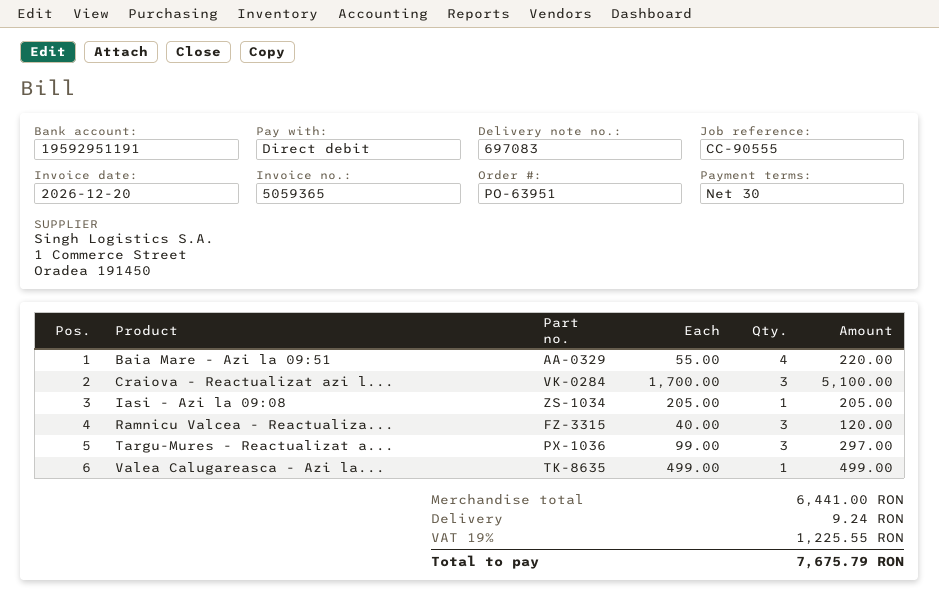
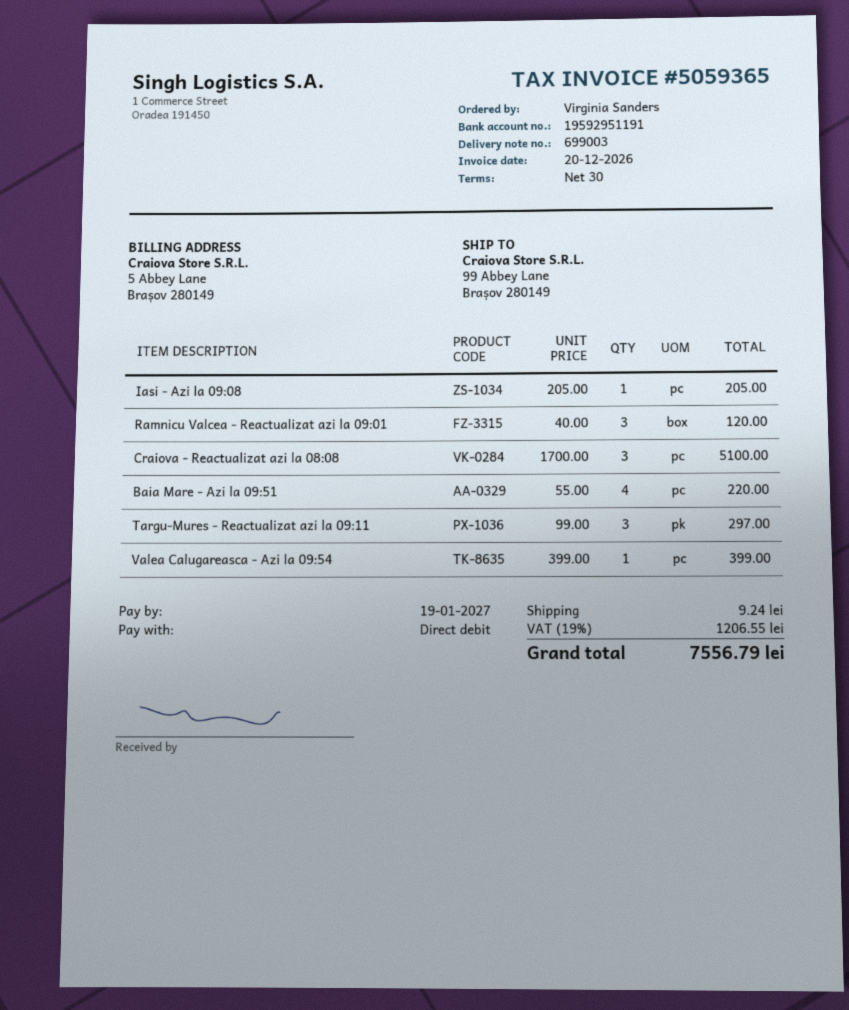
delivery note number: 697083 -> 699003
Valea Calugareasca - Azi la...: 1 x 499.00 = 499.00 -> 1 x 399.00 = 399.00
tax: 19% = 1225.55 -> 19% = 1206.55
total: 7675.79 -> 7556.79

